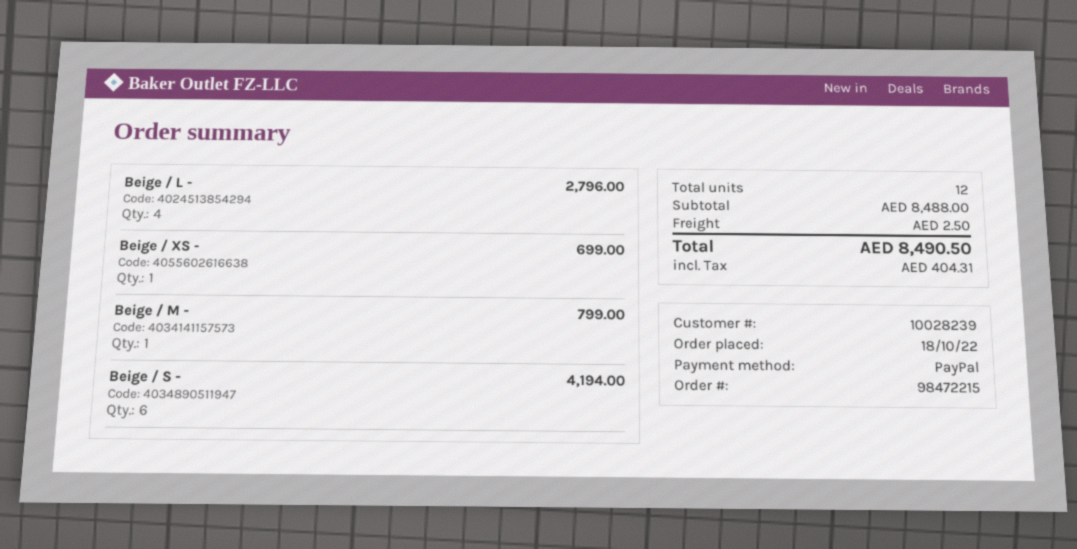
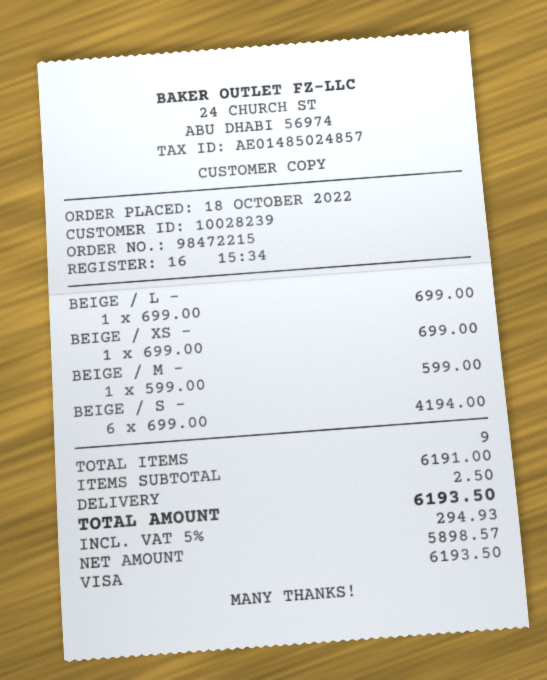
payment method: PayPal -> Visa
Beige / L -: 4 for 2796.00 -> 1 for 699.00
Beige / M -: 1 for 799.00 -> 1 for 599.00
total quantity: 12 -> 9
subtotal: 8488.00 -> 6191.00
tax: 404.31 -> 294.93
total: 8490.50 -> 6193.50

